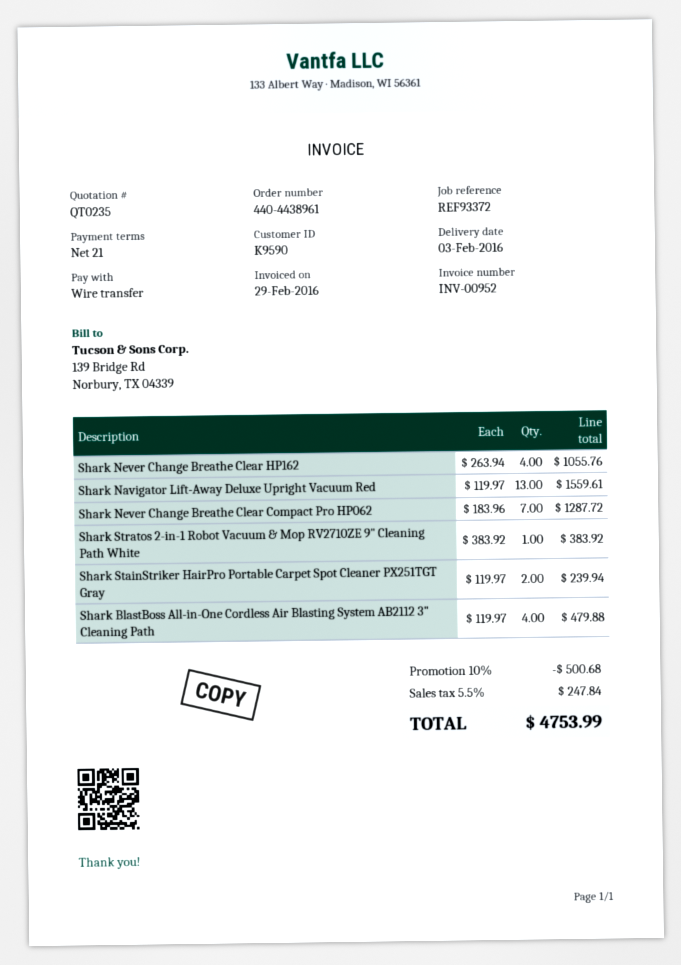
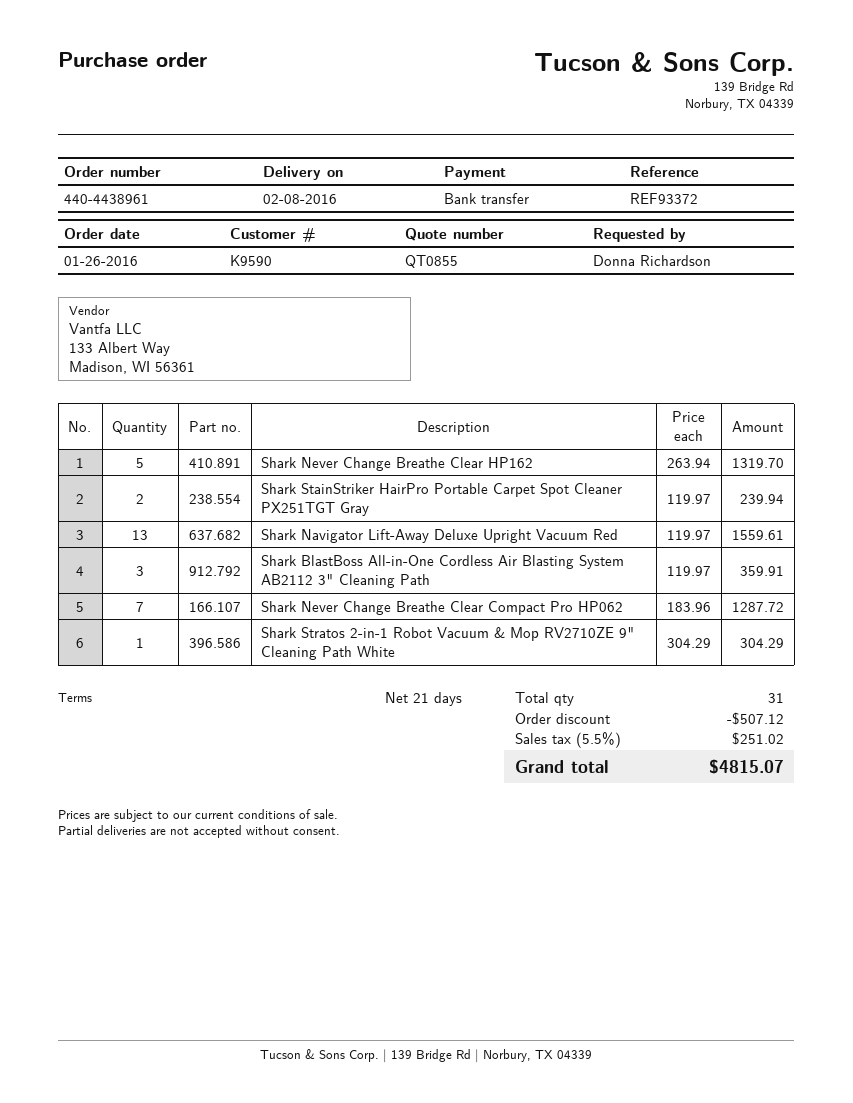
quote number: QT0235 -> QT0855
delivery date: 2016-02-03 -> 2016-02-08
Shark Never Change Breathe Clear HP162: 4 x 263.94 = 1055.76 -> 5 x 263.94 = 1319.70
Shark Stratos 2-in-1 Robot Vacuum & Mop RV2710ZE 9" Cleaning Path White: 1 x 383.92 = 383.92 -> 1 x 304.29 = 304.29
Shark BlastBoss All-in-One Cordless Air Blasting System AB2112 3" Cleaning Path: 4 x 119.97 = 479.88 -> 3 x 119.97 = 359.91
discount: 500.68 -> 507.12
tax: 5.5% = 247.84 -> 5.5% = 251.02
total: 4753.99 -> 4815.07

